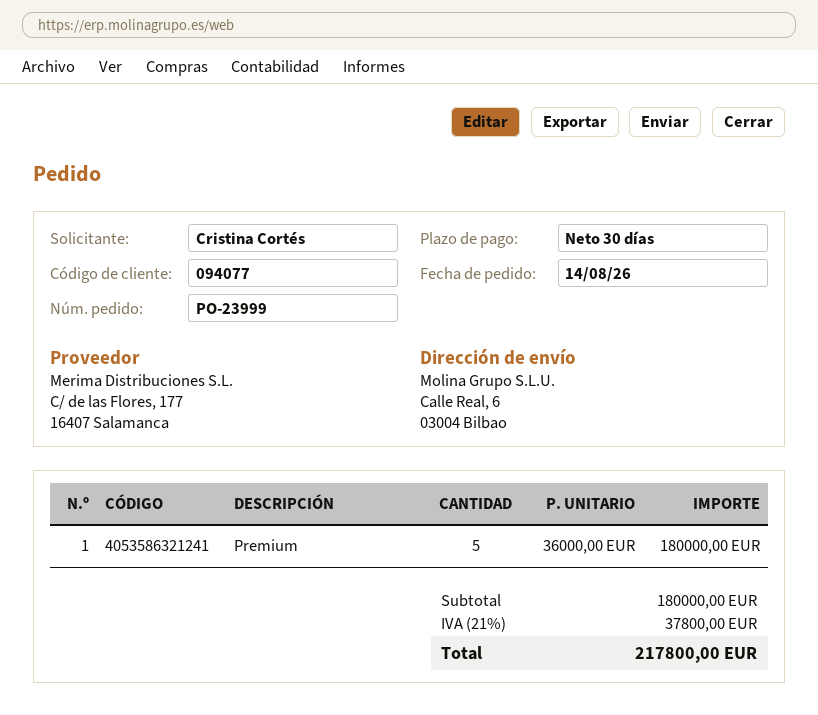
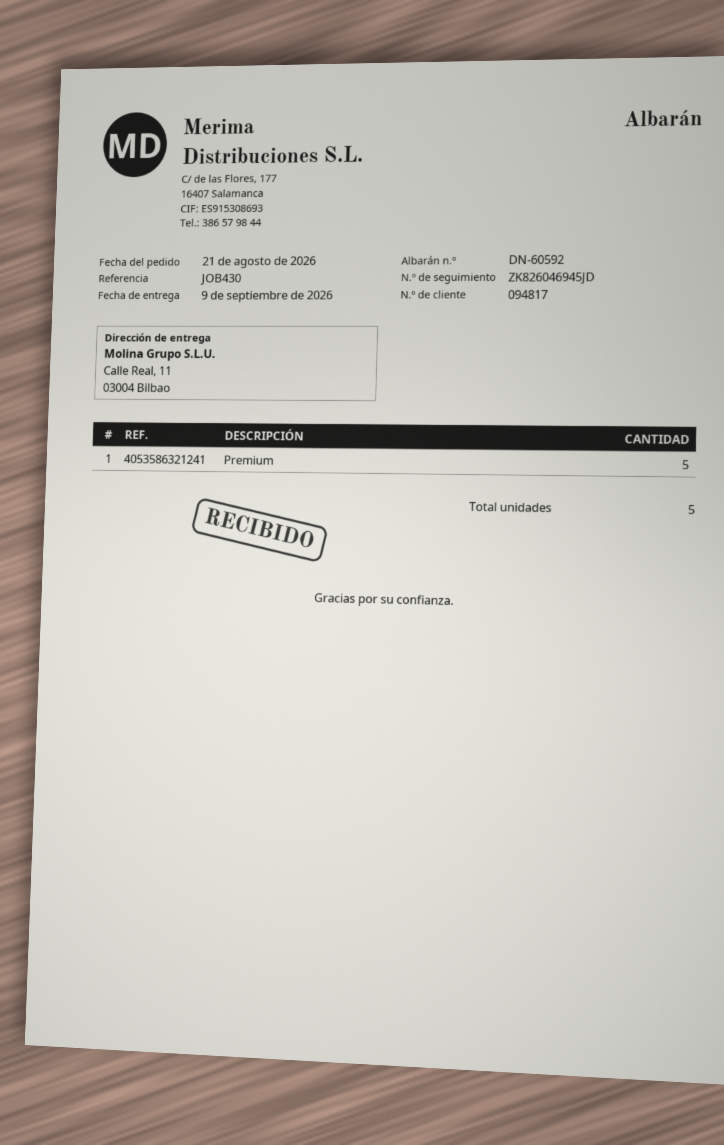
order date: 2026-08-14 -> 2026-08-21
customer number: 094077 -> 094817
ship to: Calle Real, 6, 03004 Bilbao -> Calle Real, 11, 03004 Bilbao

